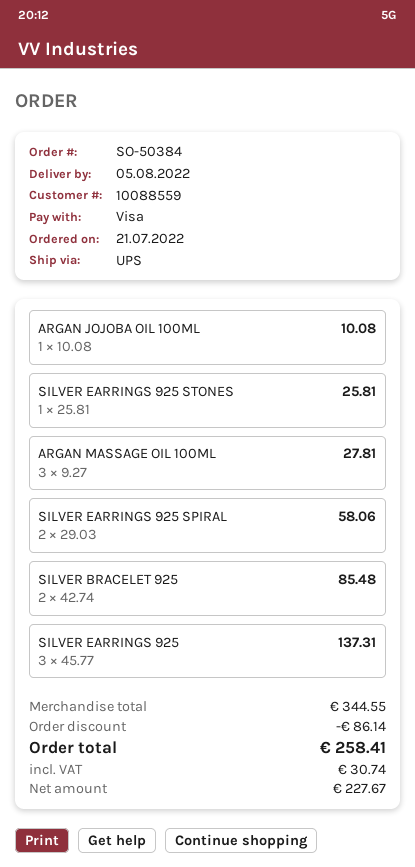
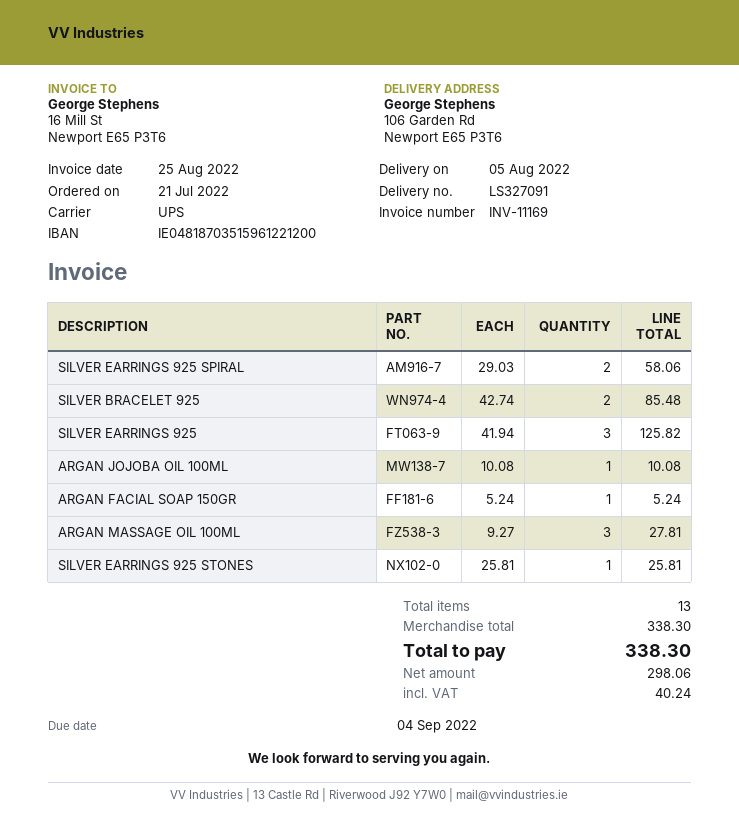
SILVER EARRINGS 925: 3 x 45.77 = 137.31 -> 3 x 41.94 = 125.82
ARGAN FACIAL SOAP 150GR: none -> 1 x 5.24 = 5.24
subtotal: 344.55 -> 338.30
discount: 86.14 -> none
net: 227.67 -> 298.06
tax: 30.74 -> 40.24
total: 258.41 -> 338.30

